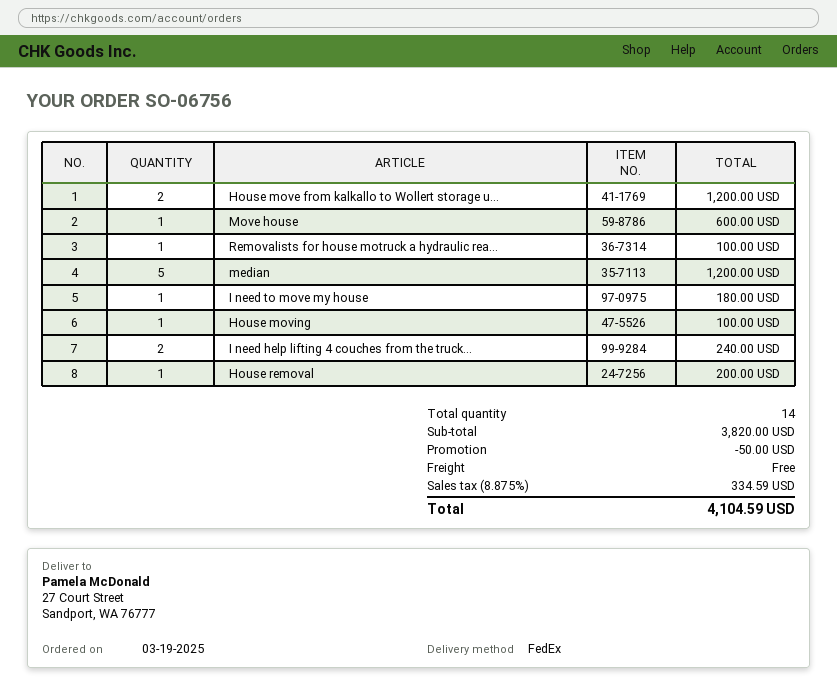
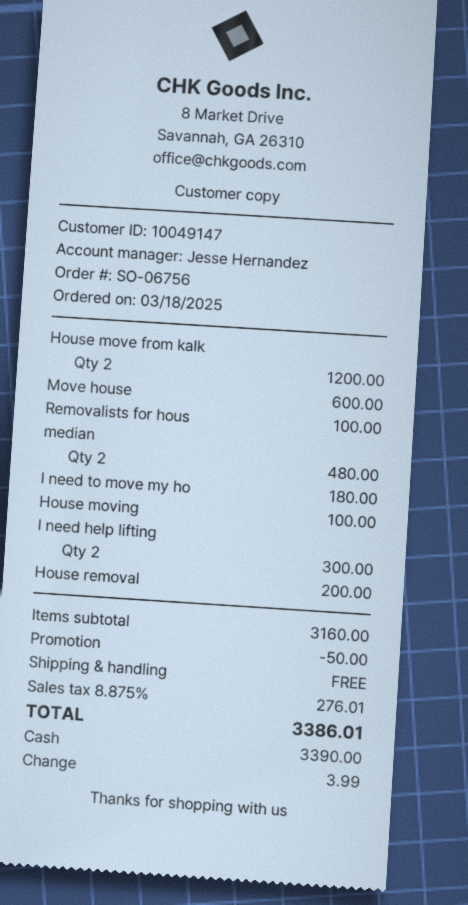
order date: 2025-03-19 -> 2025-03-18
median: 5 for 1200.00 -> 2 for 480.00
I need help lifting 4 couches from the truck...: 2 for 240.00 -> 2 for 300.00
subtotal: 3820.00 -> 3160.00
tax: 8.875% = 334.59 -> 8.875% = 276.01
total: 4104.59 -> 3386.01

